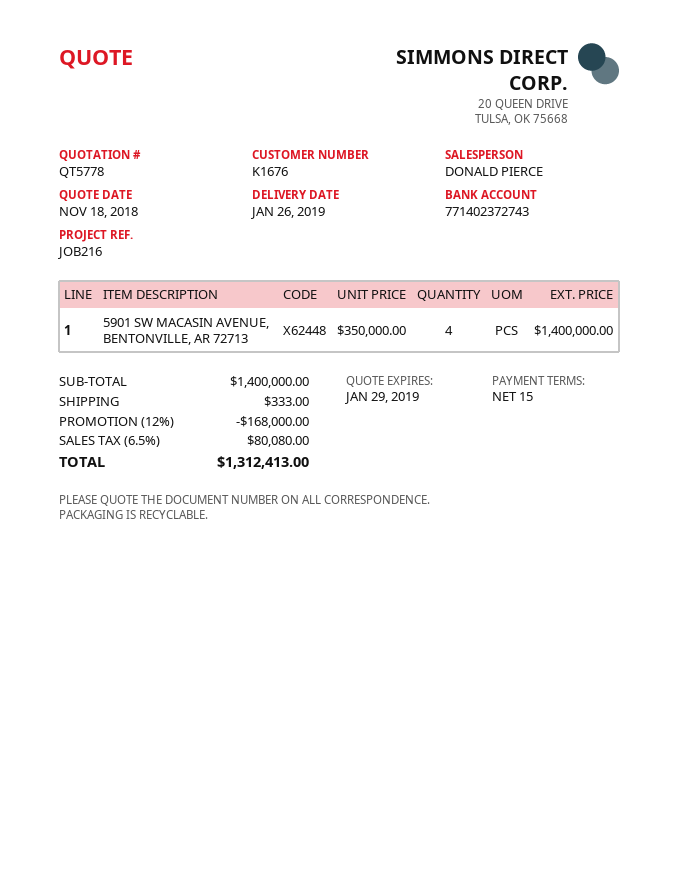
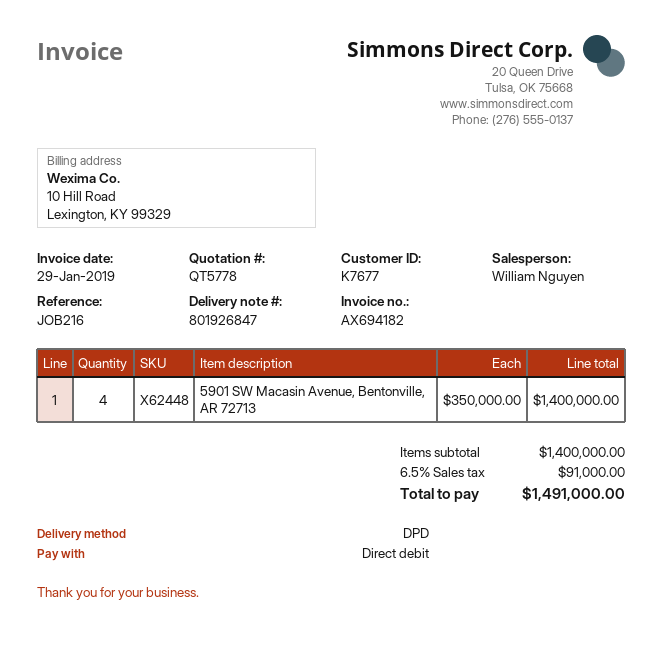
customer number: K1676 -> K7677
sales rep: DONALD PIERCE -> William Nguyen
discount: 12% = 168000.00 -> none
shipping: 333.00 -> none
tax: 6.5% = 80080.00 -> 6.5% = 91000.00
total: 1312413.00 -> 1491000.00

